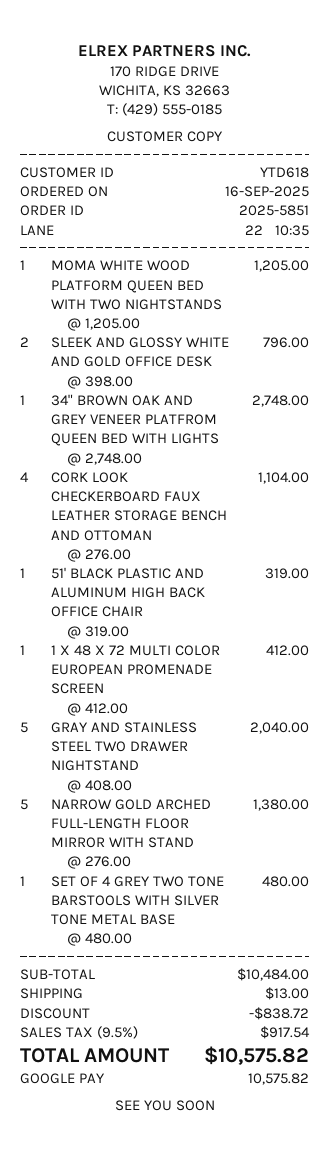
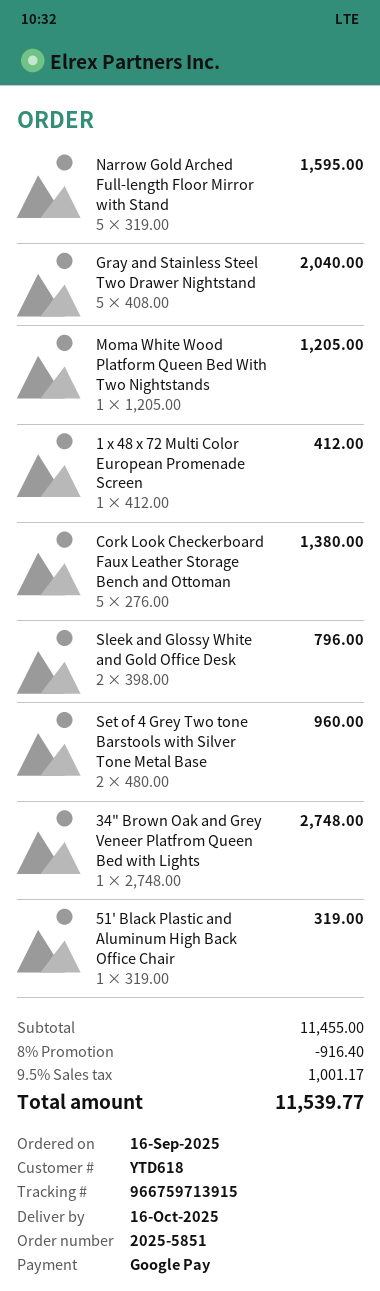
CORK LOOK CHECKERBOARD FAUX LEATHER STORAGE BENCH AND OTTOMAN: 4 x 276.00 = 1104.00 -> 5 x 276.00 = 1380.00
NARROW GOLD ARCHED FULL-LENGTH FLOOR MIRROR WITH STAND: 5 x 276.00 = 1380.00 -> 5 x 319.00 = 1595.00
SET OF 4 GREY TWO TONE BARSTOOLS WITH SILVER TONE METAL BASE: 1 x 480.00 = 480.00 -> 2 x 480.00 = 960.00
subtotal: 10484.00 -> 11455.00
discount: 838.72 -> 916.40
shipping: 13.00 -> none
tax: 9.5% = 917.54 -> 9.5% = 1001.17
total: 10575.82 -> 11539.77

